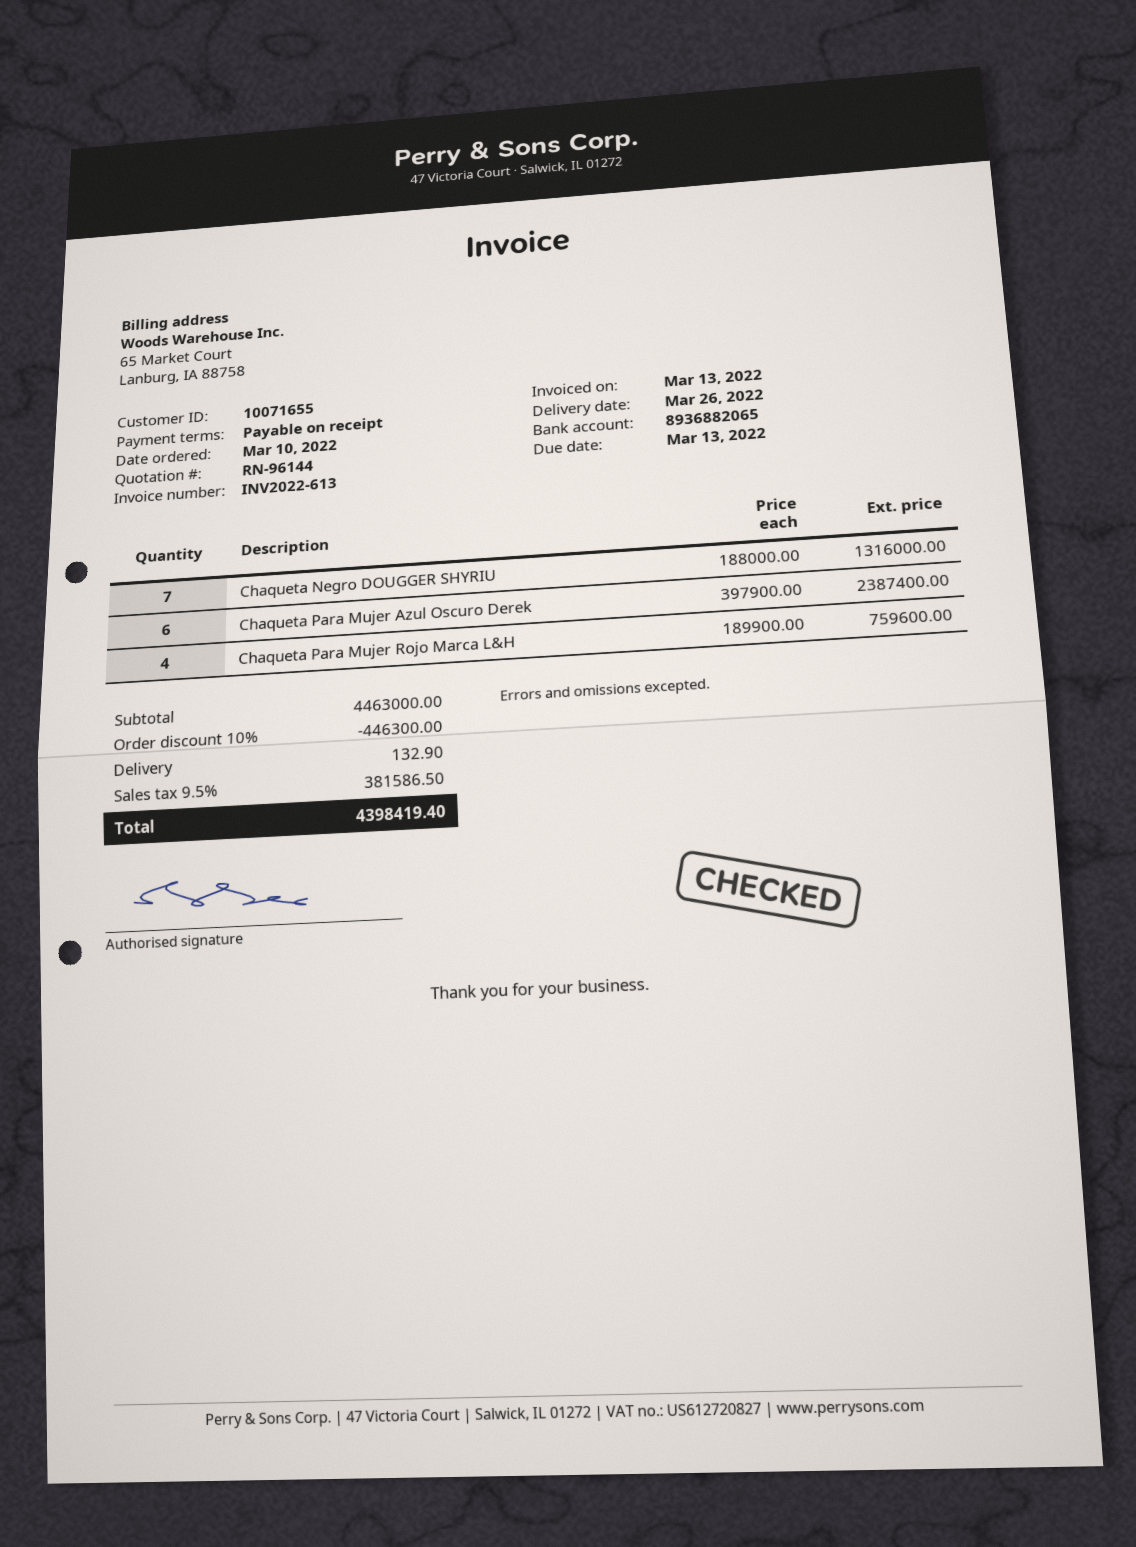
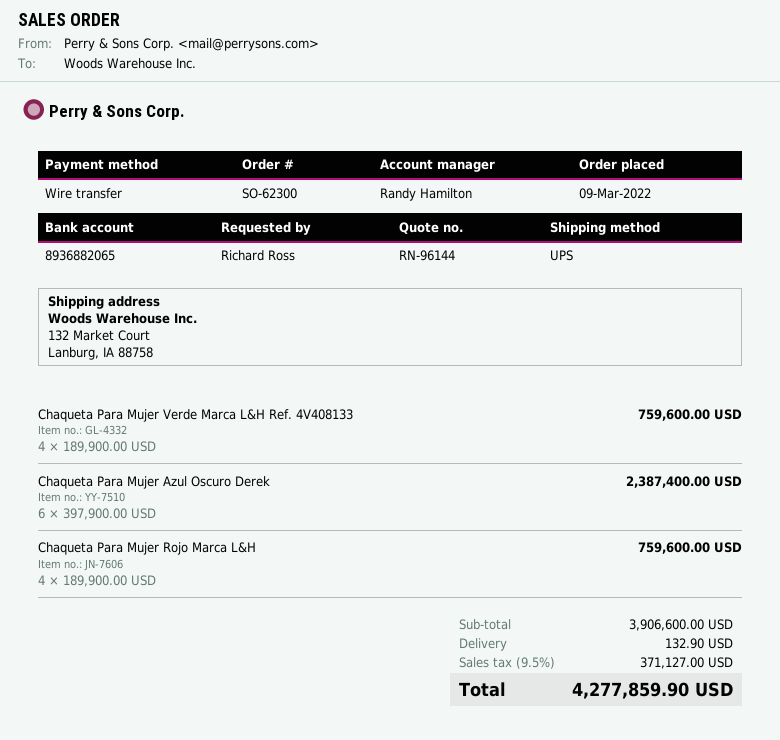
order date: 2022-03-10 -> 2022-03-09
Chaqueta Negro DOUGGER SHYRIU: 7 x 188000.00 = 1316000.00 -> none
Chaqueta Para Mujer Verde Marca L&H Ref. 4V408133: none -> 4 x 189900.00 = 759600.00
subtotal: 4463000.00 -> 3906600.00
discount: 10% = 446300.00 -> none
tax: 9.5% = 381586.50 -> 9.5% = 371127.00
total: 4398419.40 -> 4277859.90

